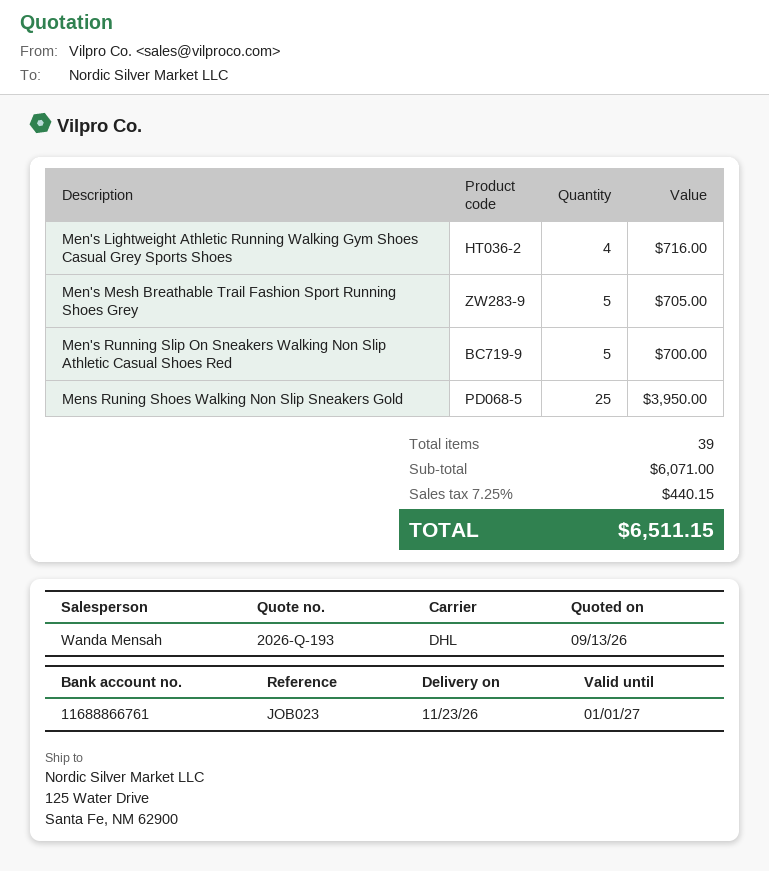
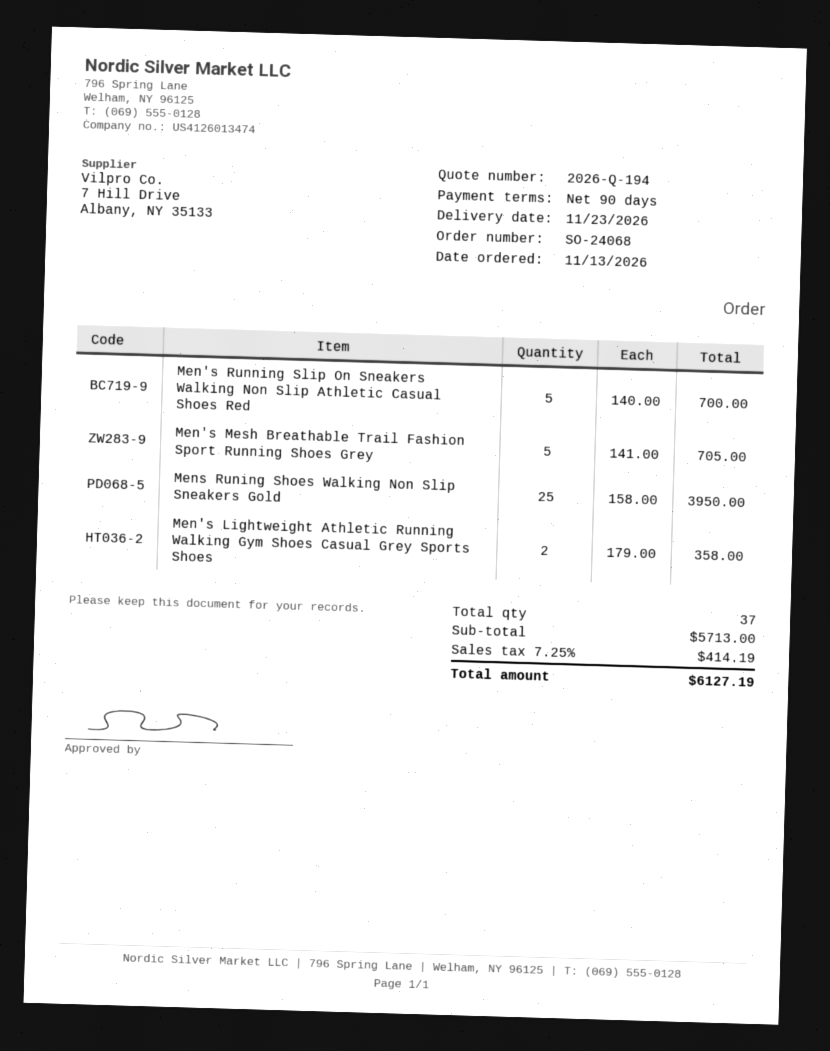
quote number: 2026-Q-193 -> 2026-Q-194
Men's Lightweight Athletic Running Walking Gym Shoes Casual Grey Sports Shoes: 4 for 716.00 -> 2 for 358.00
total quantity: 39 -> 37
subtotal: 6071.00 -> 5713.00
tax: 7.25% = 440.15 -> 7.25% = 414.19
total: 6511.15 -> 6127.19

